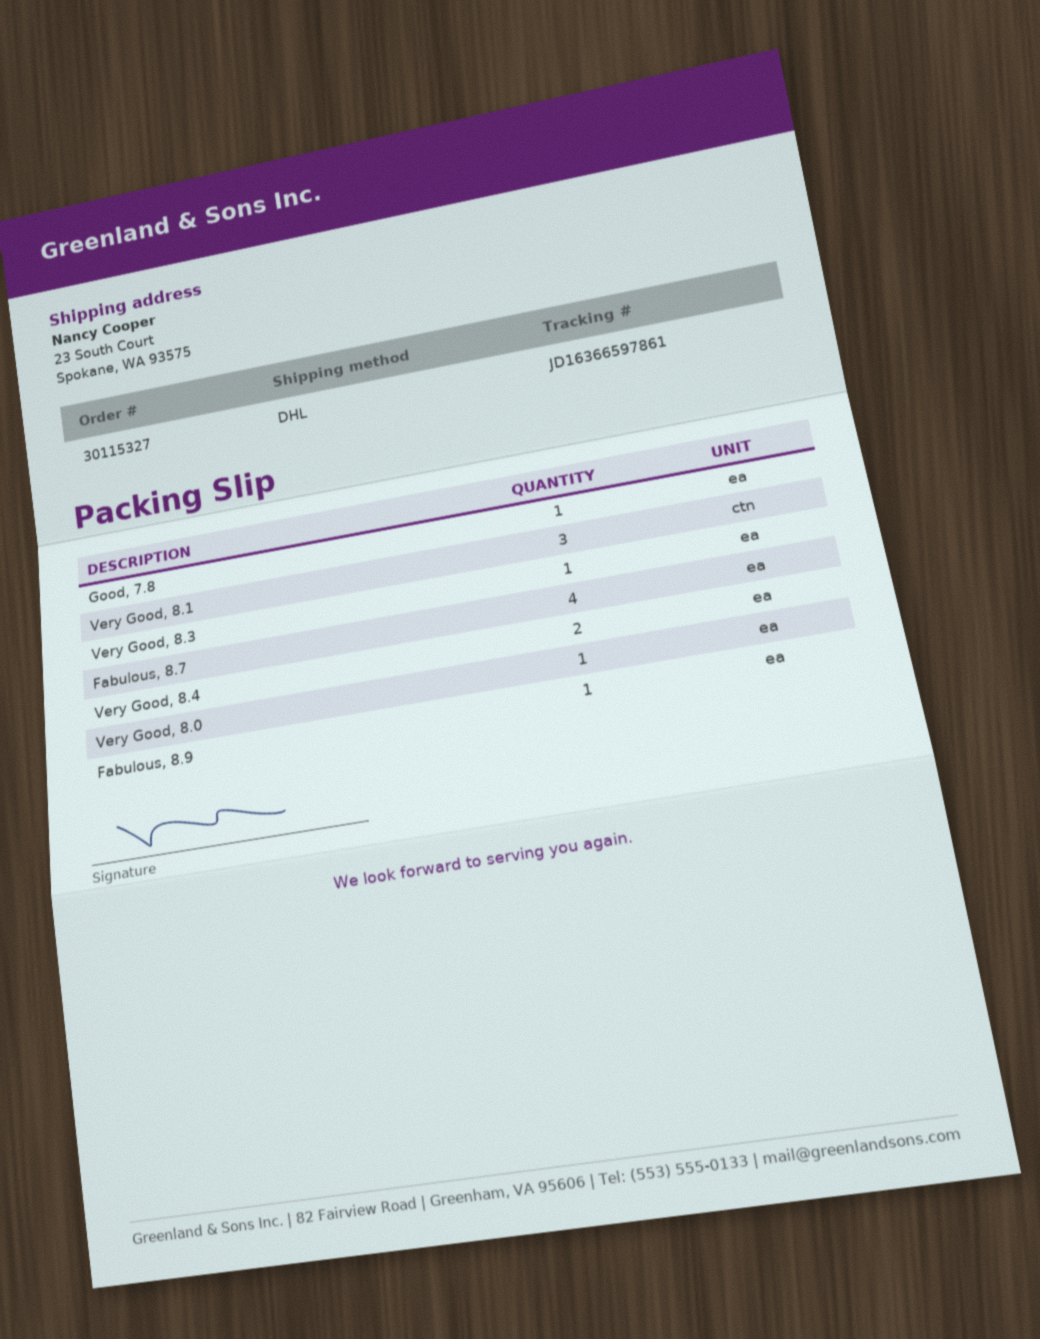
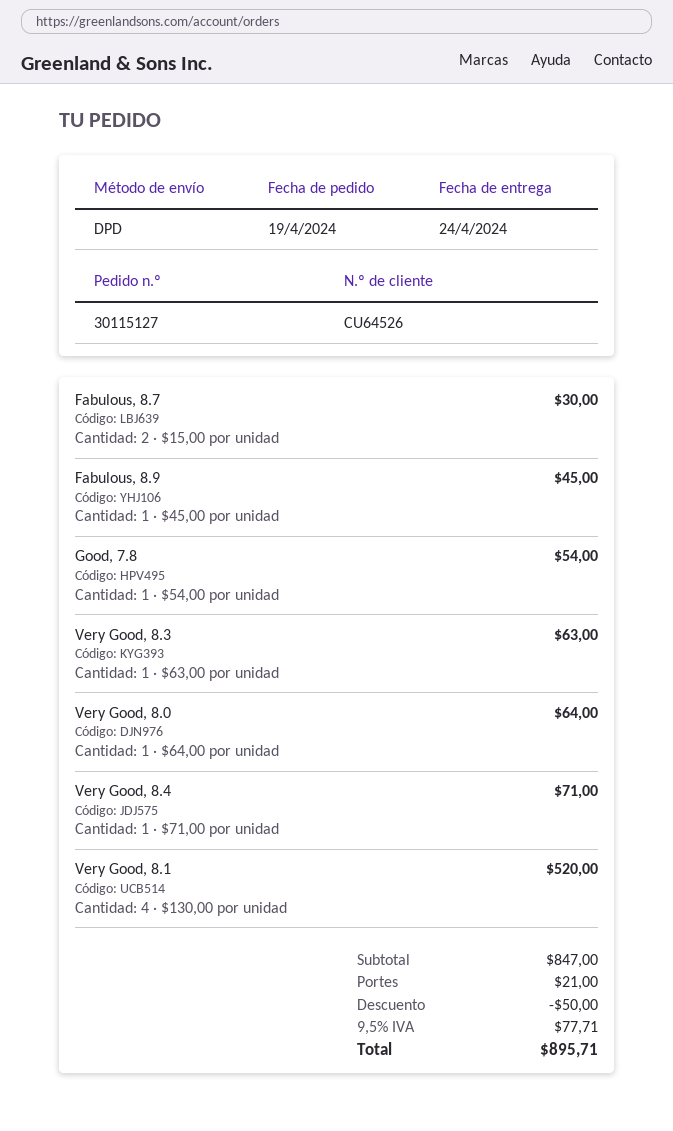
order number: 30115327 -> 30115127
shipping method: DHL -> DPD
Very Good, 8.1: 3 -> 4
Fabulous, 8.7: 4 -> 2
Very Good, 8.4: 2 -> 1

